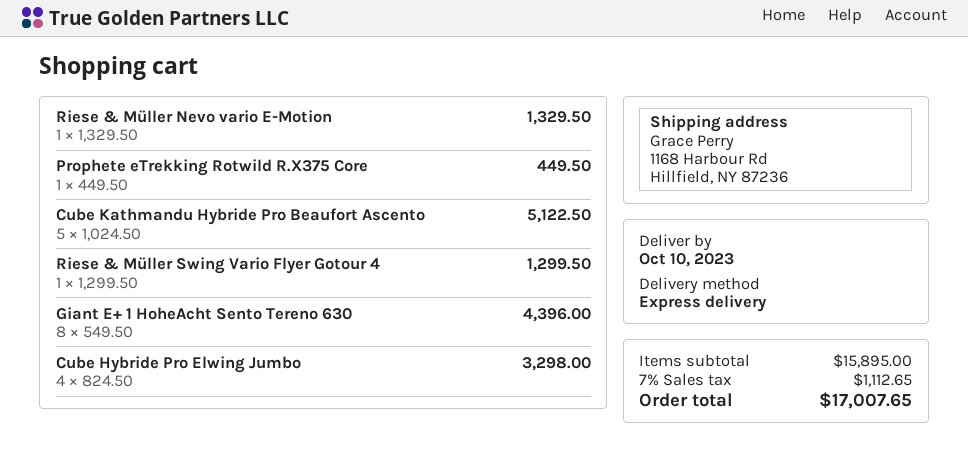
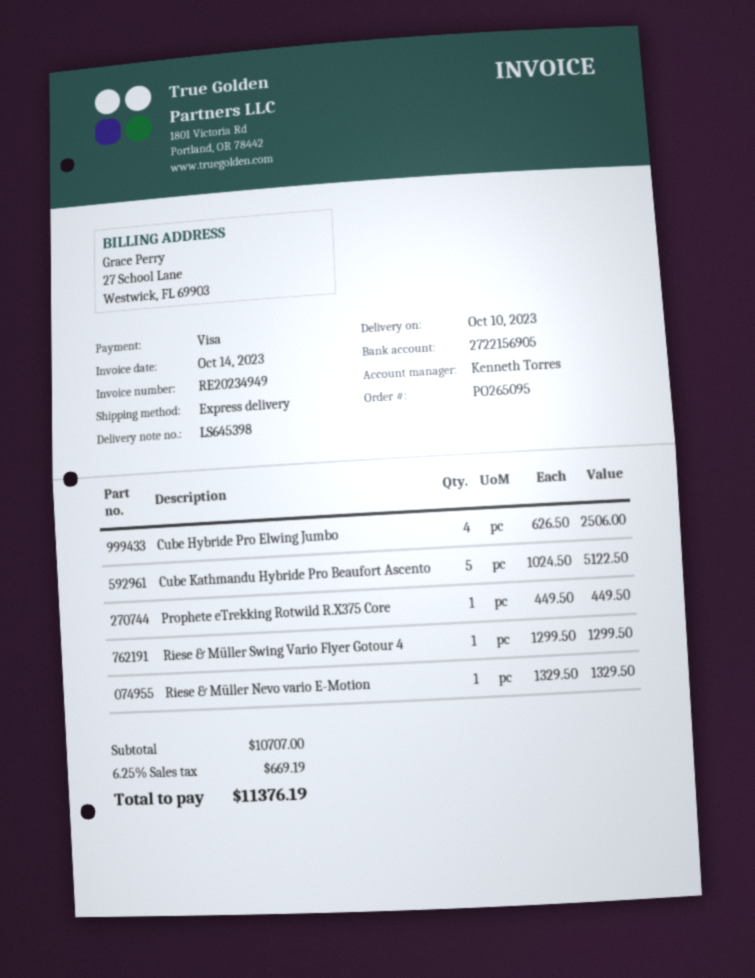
Giant E+ 1 HoheAcht Sento Tereno 630: 8 x 549.50 = 4396.00 -> none
Cube Hybride Pro Elwing Jumbo: 4 x 824.50 = 3298.00 -> 4 x 626.50 = 2506.00
subtotal: 15895.00 -> 10707.00
tax: 7% = 1112.65 -> 6.25% = 669.19
total: 17007.65 -> 11376.19

